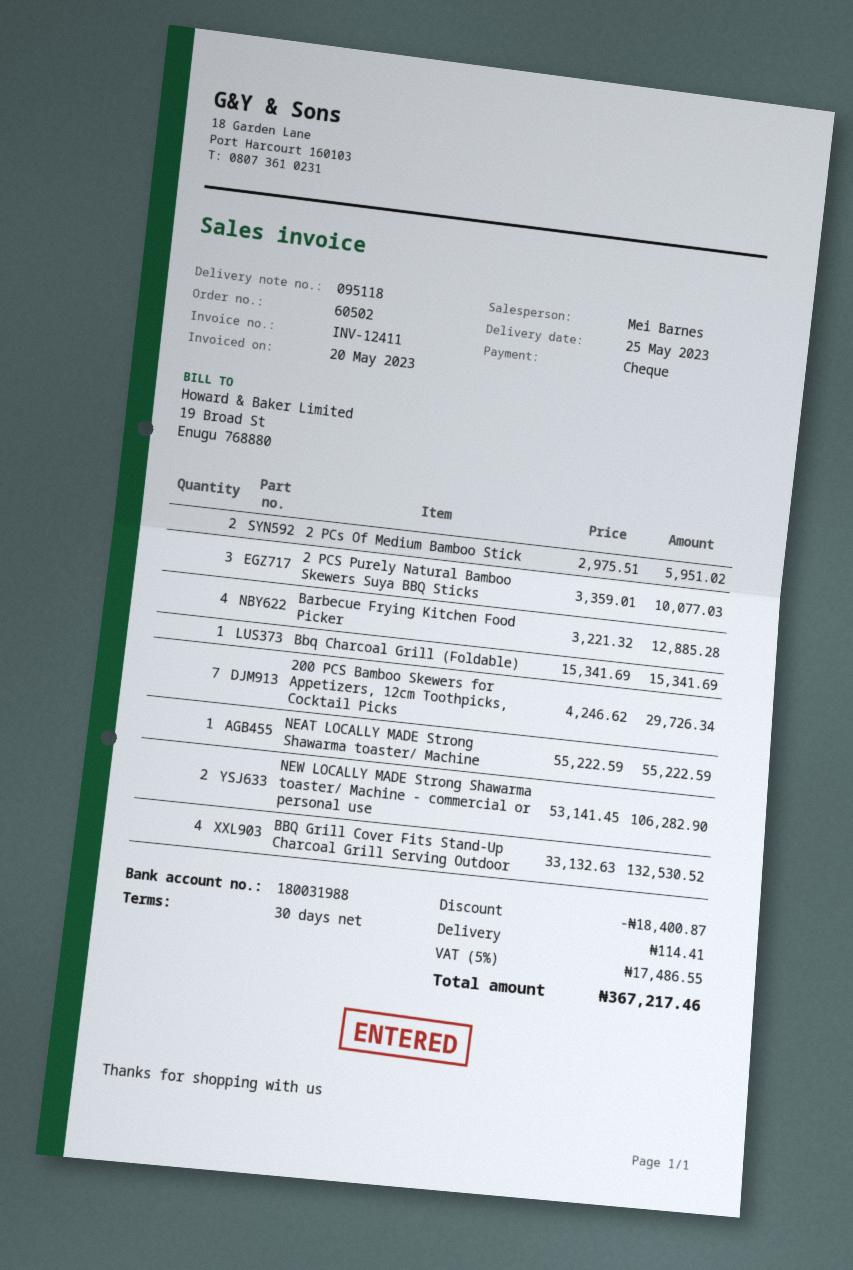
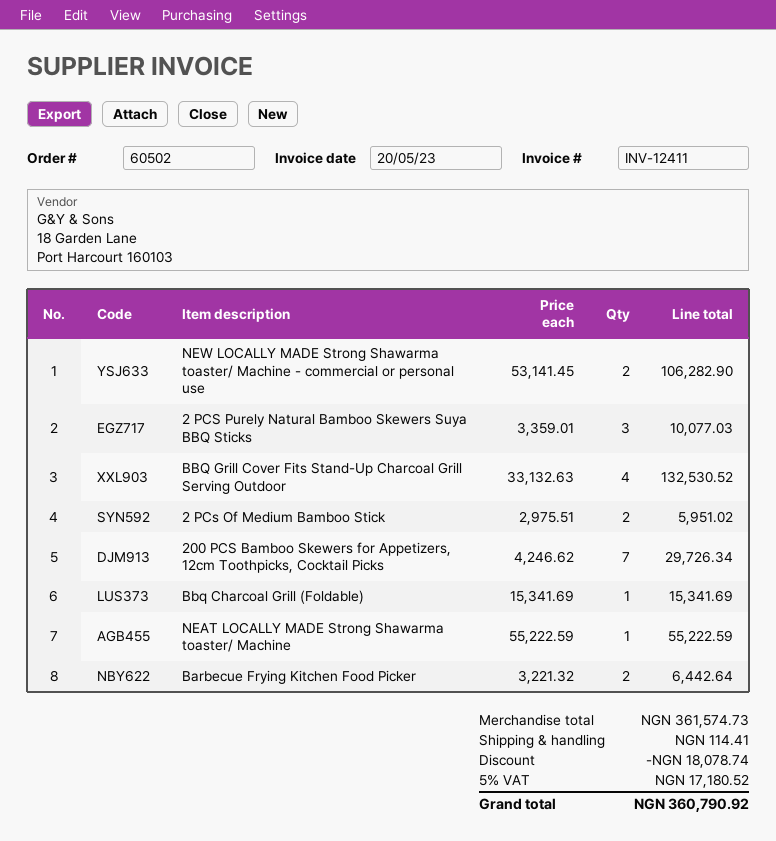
Barbecue Frying Kitchen Food Picker: 4 x 3221.32 = 12885.28 -> 2 x 3221.32 = 6442.64
discount: 18400.87 -> 18078.74
tax: 5% = 17486.55 -> 5% = 17180.52
total: 367217.46 -> 360790.92

